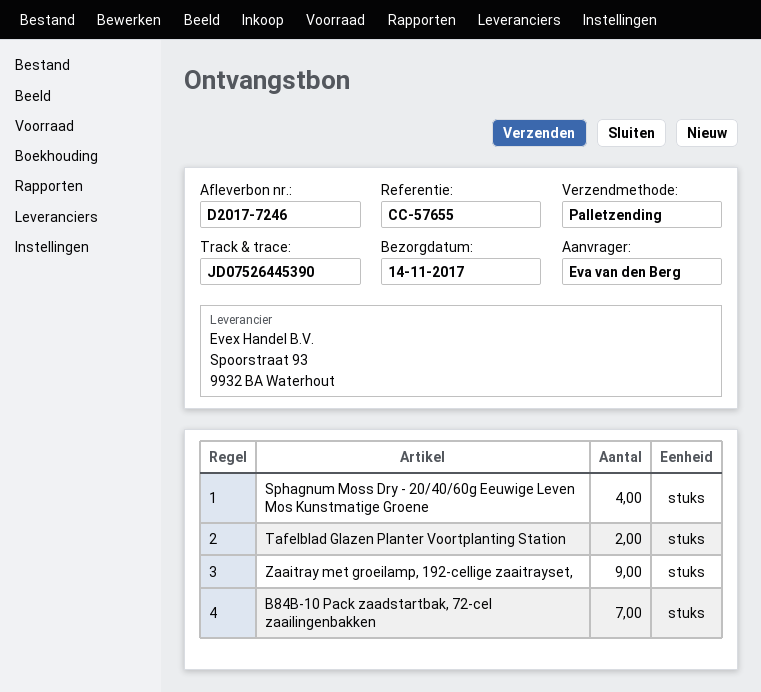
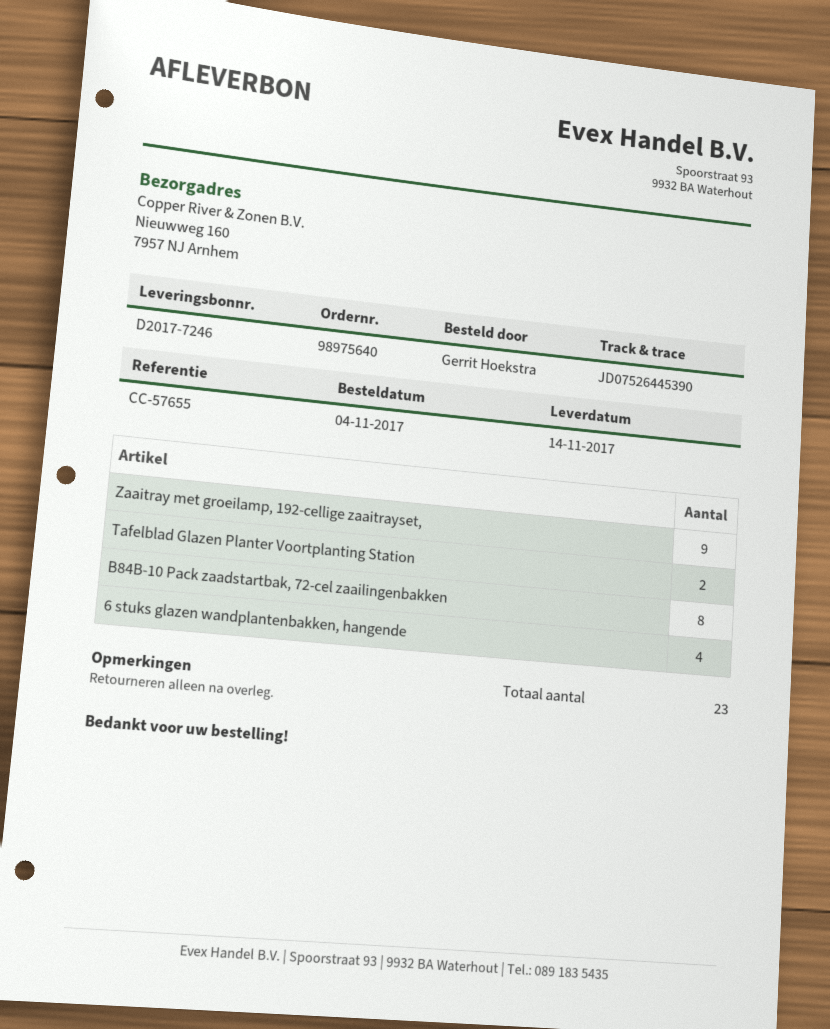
ordered by: Eva van den Berg -> Gerrit Hoekstra
Sphagnum Moss Dry - 20/40/60g Eeuwige Leven Mos Kunstmatige Groene: 4 -> none
B84B-10 Pack zaadstartbak, 72-cel zaailingenbakken: 7 -> 8
6 stuks glazen wandplantenbakken, hangende: none -> 4

